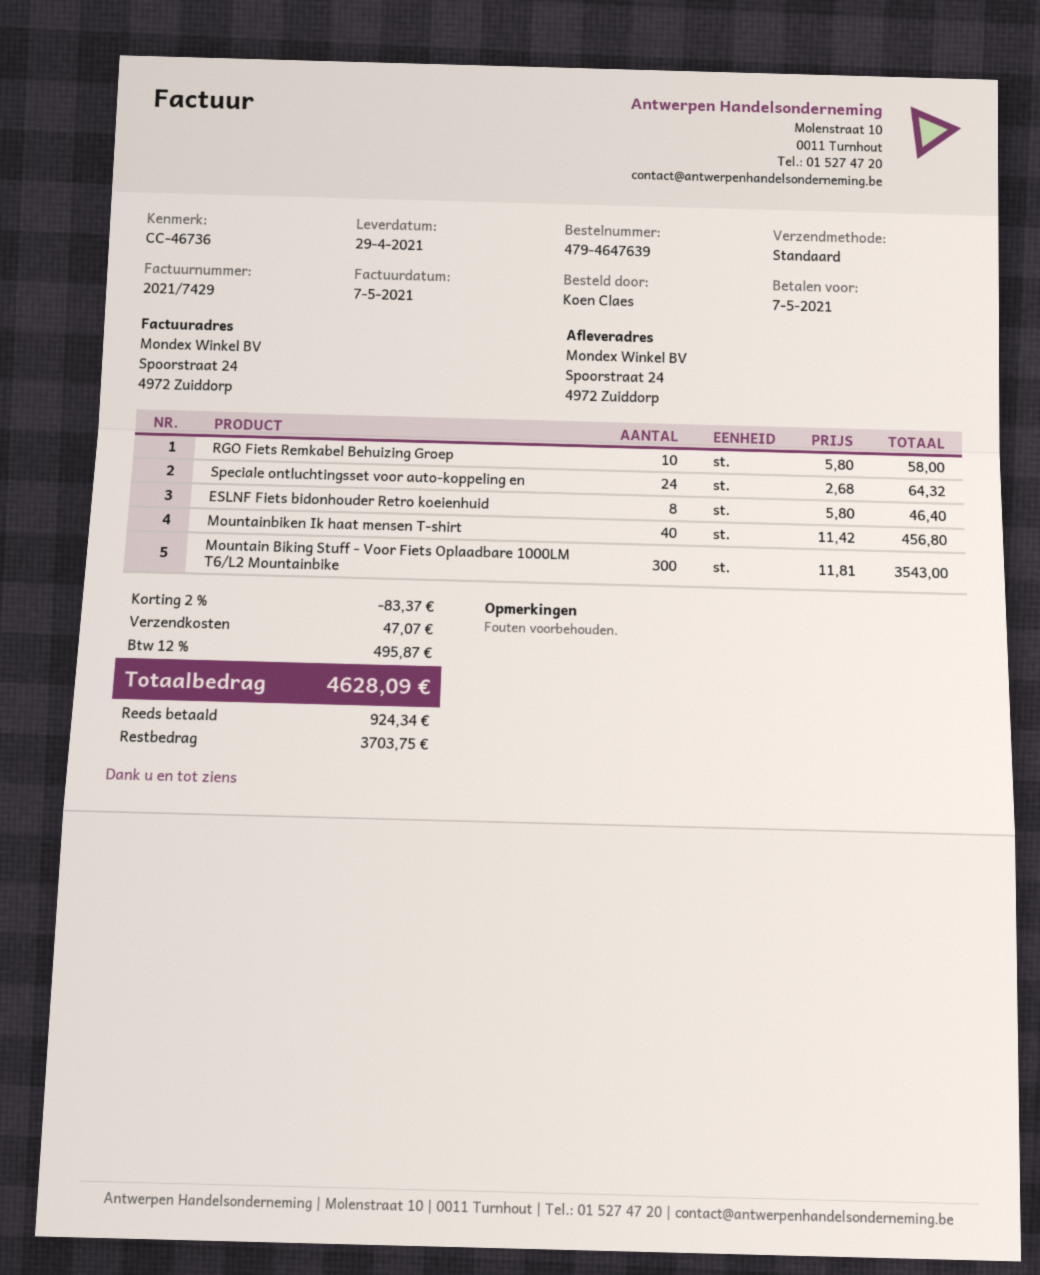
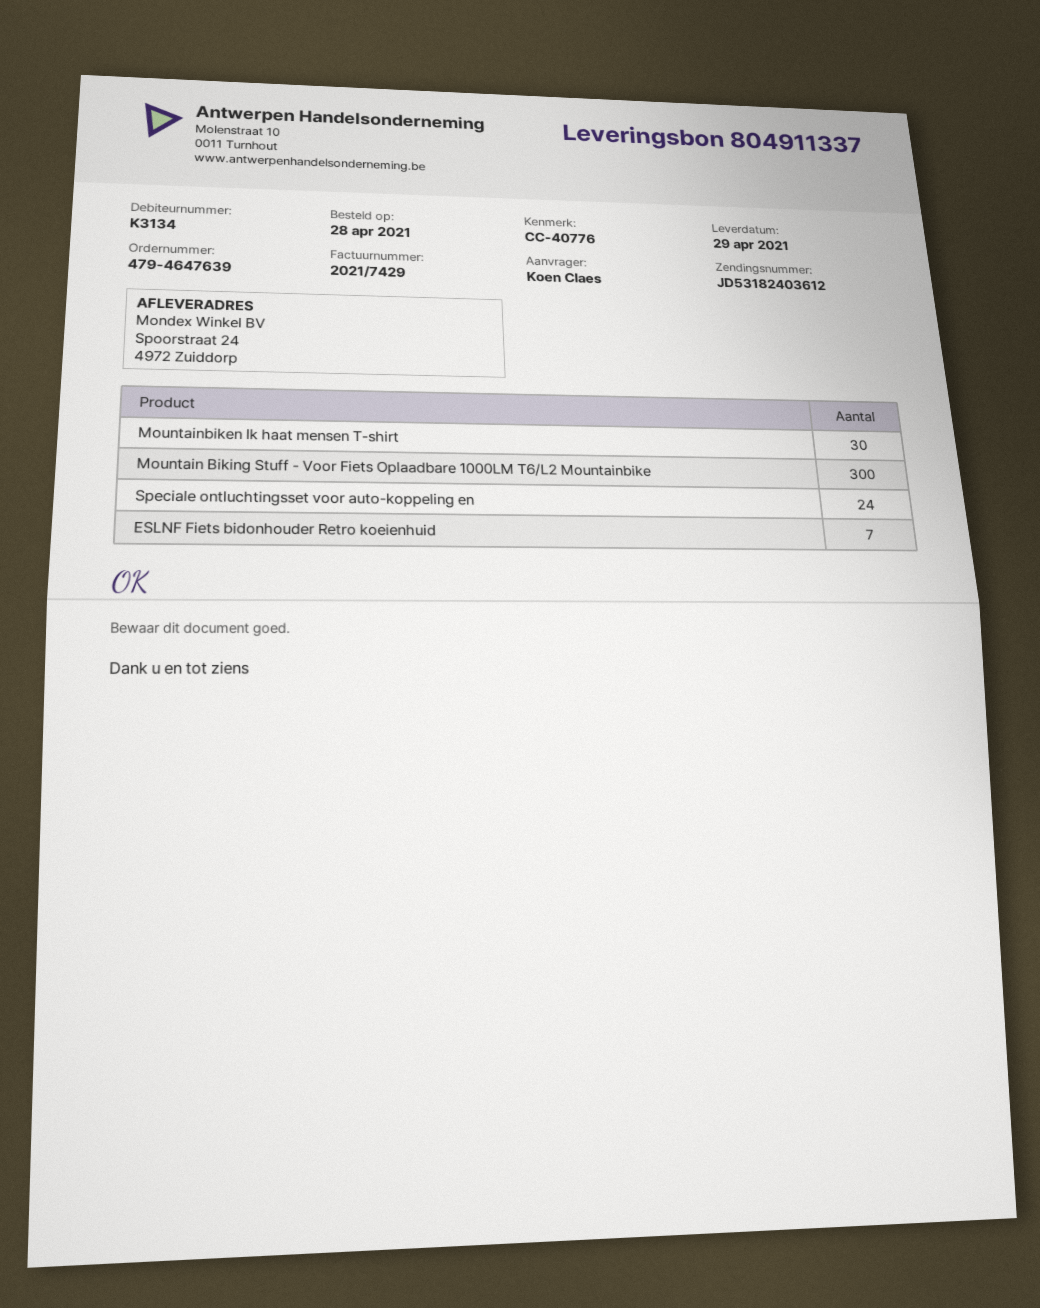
reference: CC-46736 -> CC-40776
RGO Fiets Remkabel Behuizing Groep: 10 -> none
ESLNF Fiets bidonhouder Retro koeienhuid: 8 -> 7
Mountainbiken Ik haat mensen T-shirt: 40 -> 30

